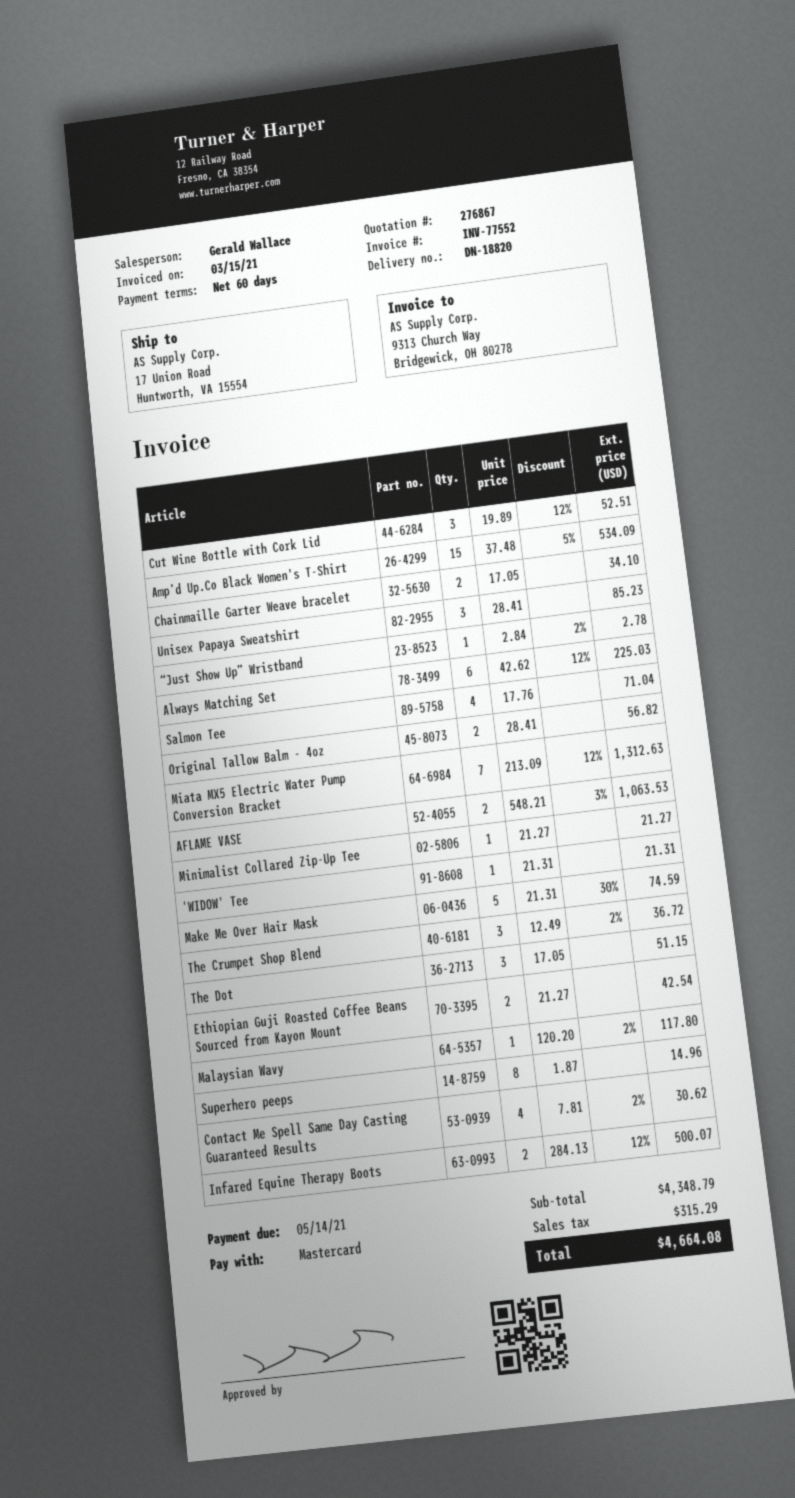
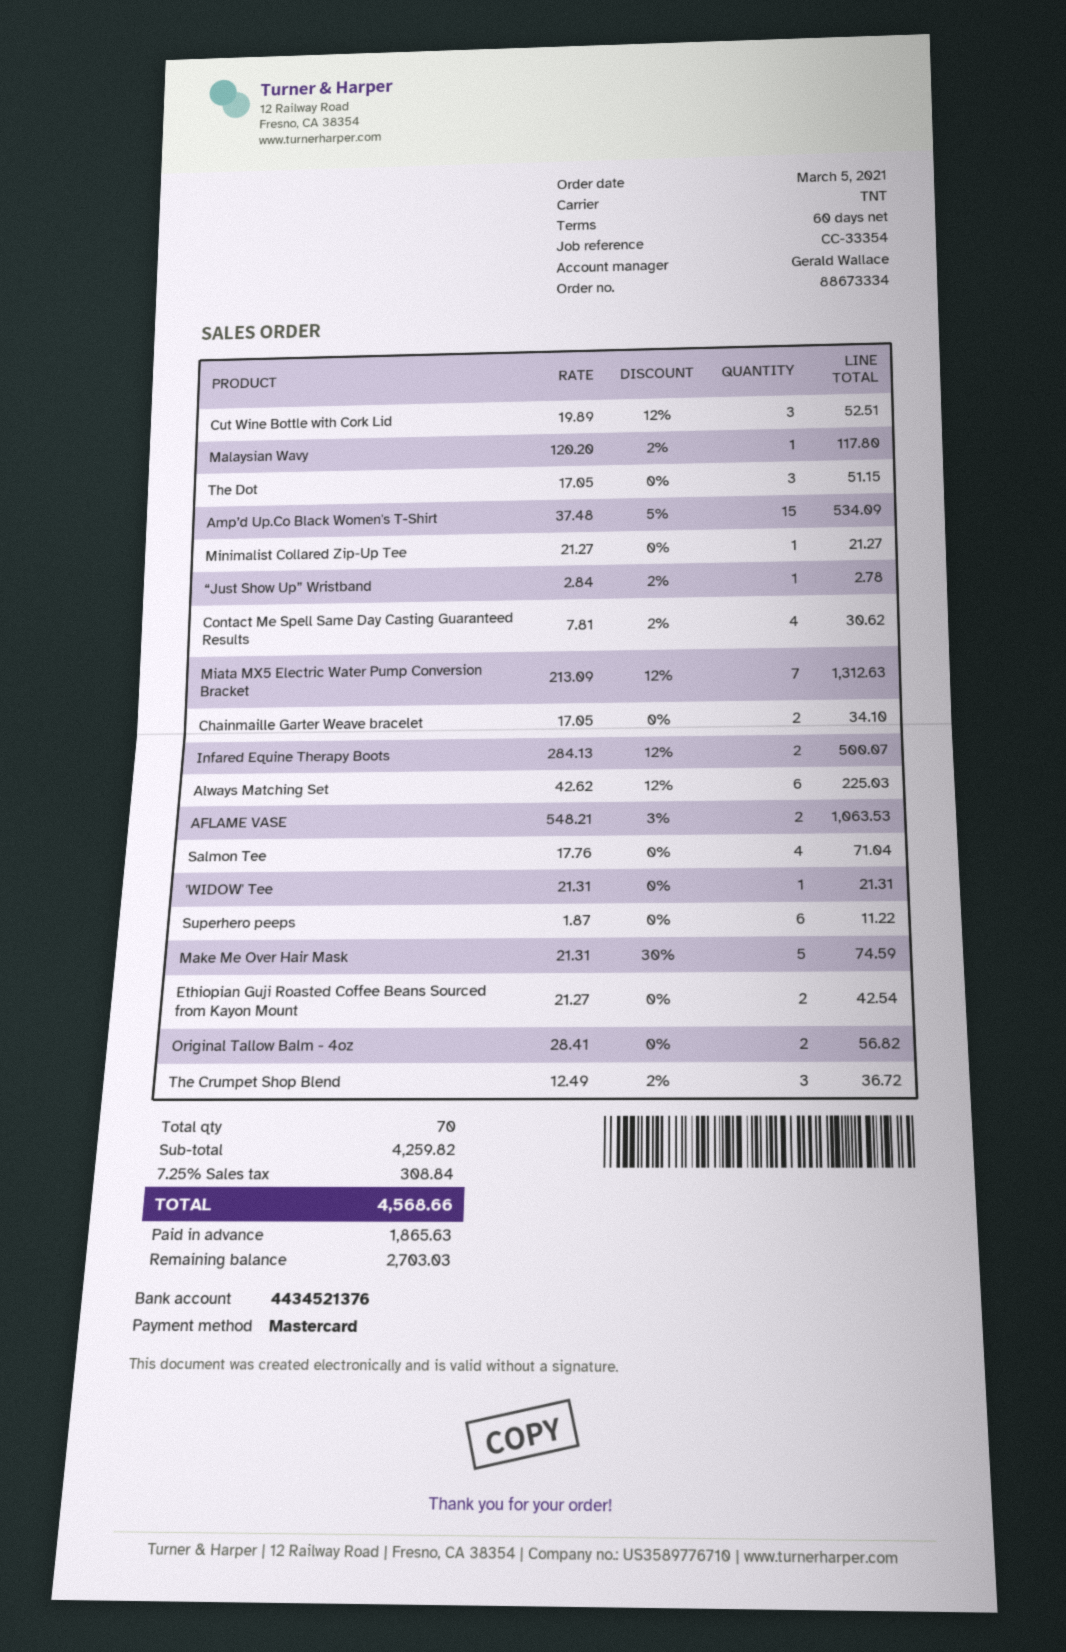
Unisex Papaya Sweatshirt: 3 x 28.41 = 85.23 -> none
Superhero peeps: 8 x 1.87 = 14.96 -> 6 x 1.87 = 11.22
subtotal: 4348.79 -> 4259.82
tax: 315.29 -> 308.84
total: 4664.08 -> 4568.66

